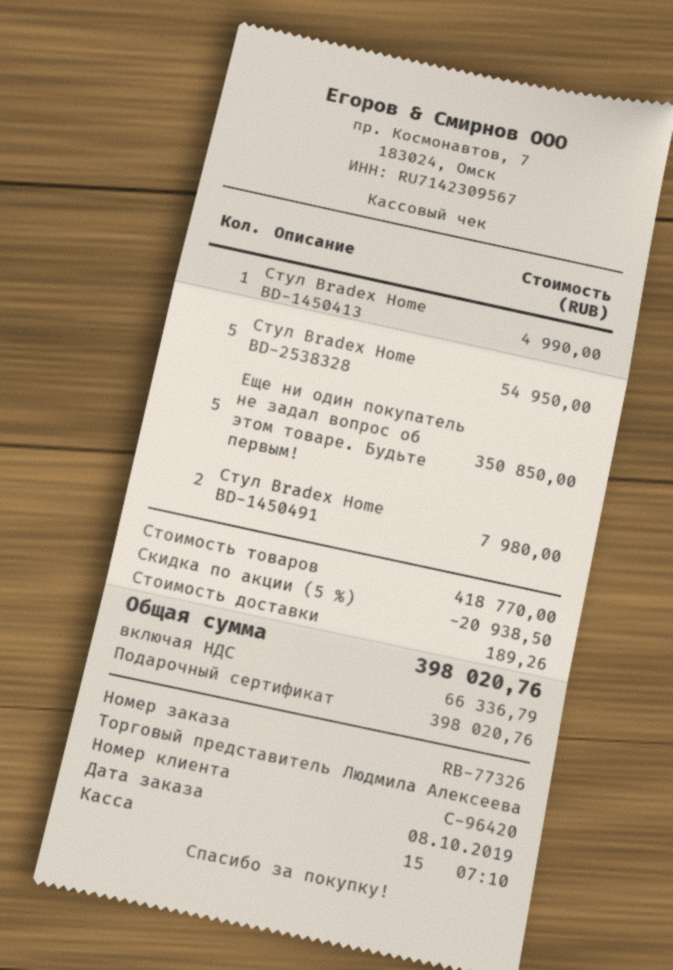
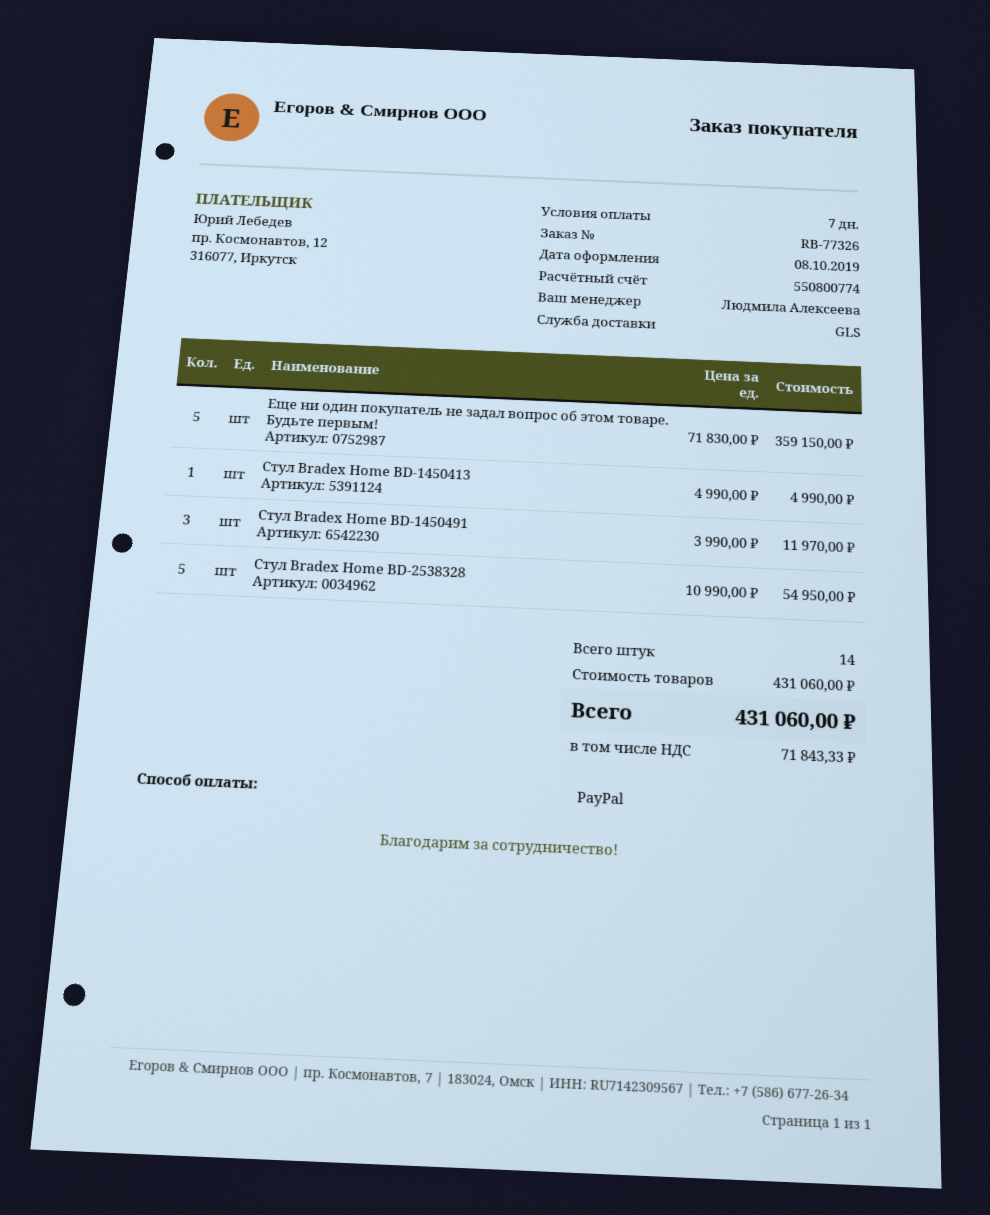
payment method: gift card -> PayPal
Еще ни один покупатель не задал вопрос об этом товаре. Будьте первым!: 5 for 350850.00 -> 5 for 359150.00
Стул Bradex Home BD-1450491: 2 for 7980.00 -> 3 for 11970.00
subtotal: 418770.00 -> 431060.00
discount: 5% = 20938.50 -> none
shipping: 189.26 -> none
tax: 66336.79 -> 71843.33
total: 398020.76 -> 431060.00

